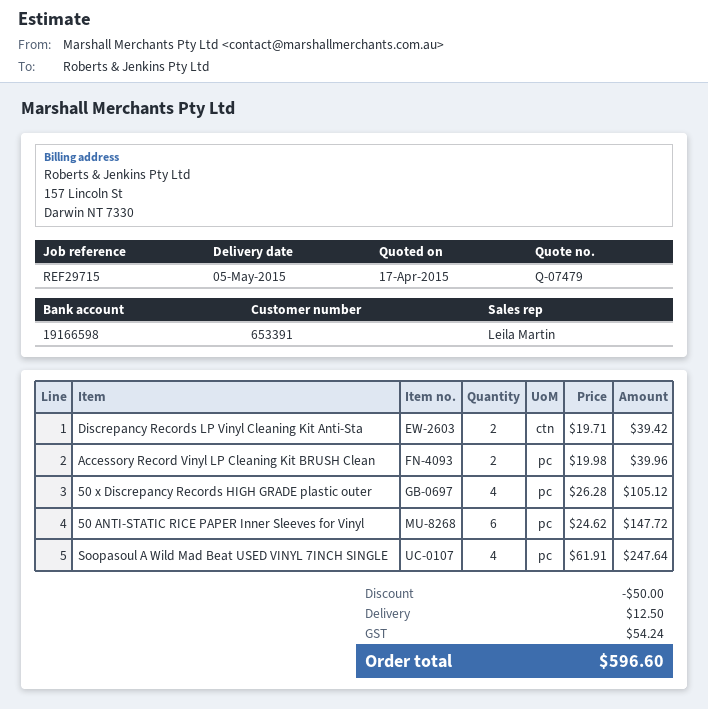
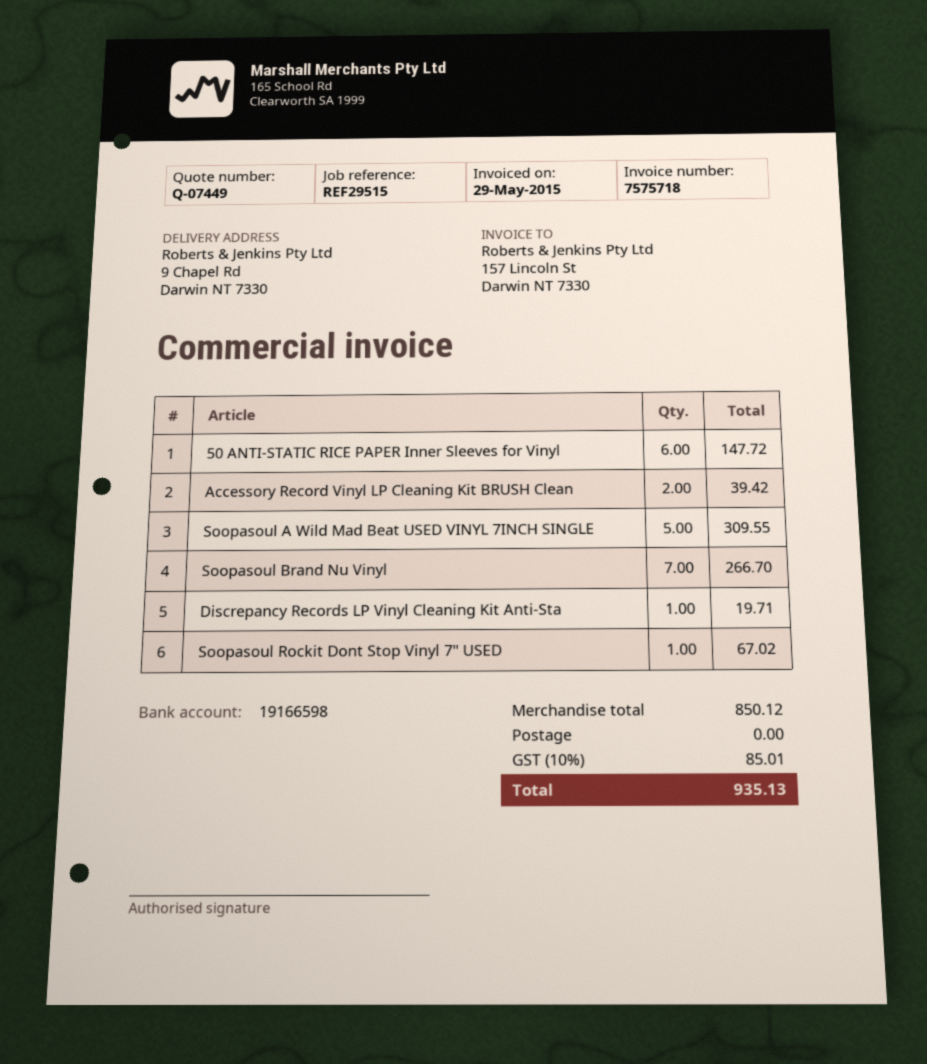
quote number: Q-07479 -> Q-07449
reference: REF29715 -> REF29515
Discrepancy Records LP Vinyl Cleaning Kit Anti-Sta: 2 for 39.42 -> 1 for 19.71
Accessory Record Vinyl LP Cleaning Kit BRUSH Clean: 2 for 39.96 -> 2 for 39.42
50 x Discrepancy Records HIGH GRADE plastic outer: 4 for 105.12 -> none
Soopasoul A Wild Mad Beat USED VINYL 7INCH SINGLE: 4 for 247.64 -> 5 for 309.55
Soopasoul Brand Nu Vinyl: none -> 7 for 266.70
Soopasoul Rockit Dont Stop Vinyl 7" USED: none -> 1 for 67.02
discount: 50.00 -> none
shipping: 12.50 -> 0.00
tax: 54.24 -> 85.01
total: 596.60 -> 935.13

